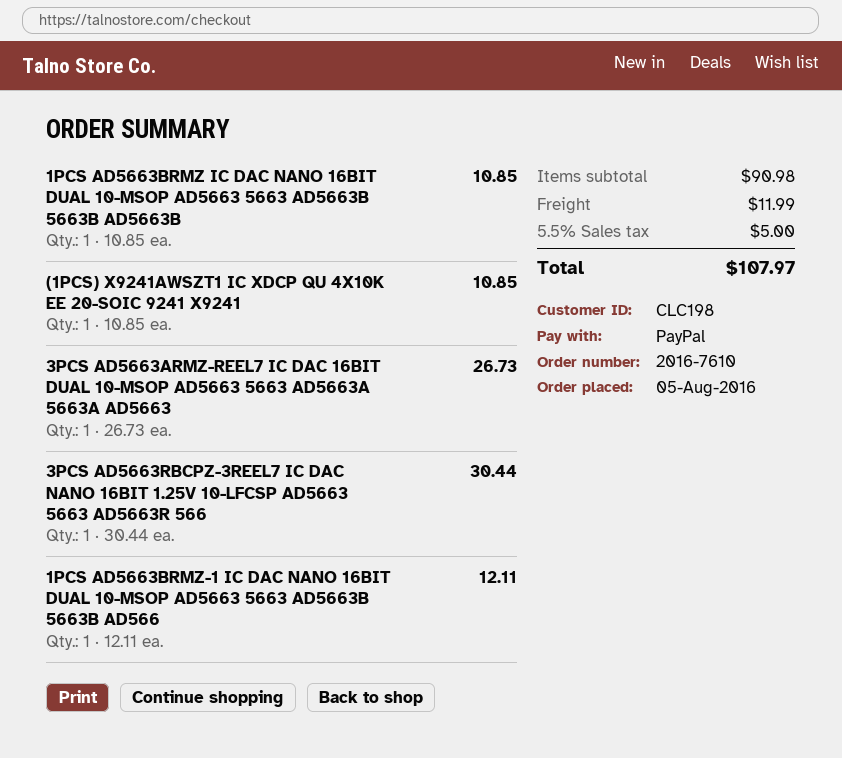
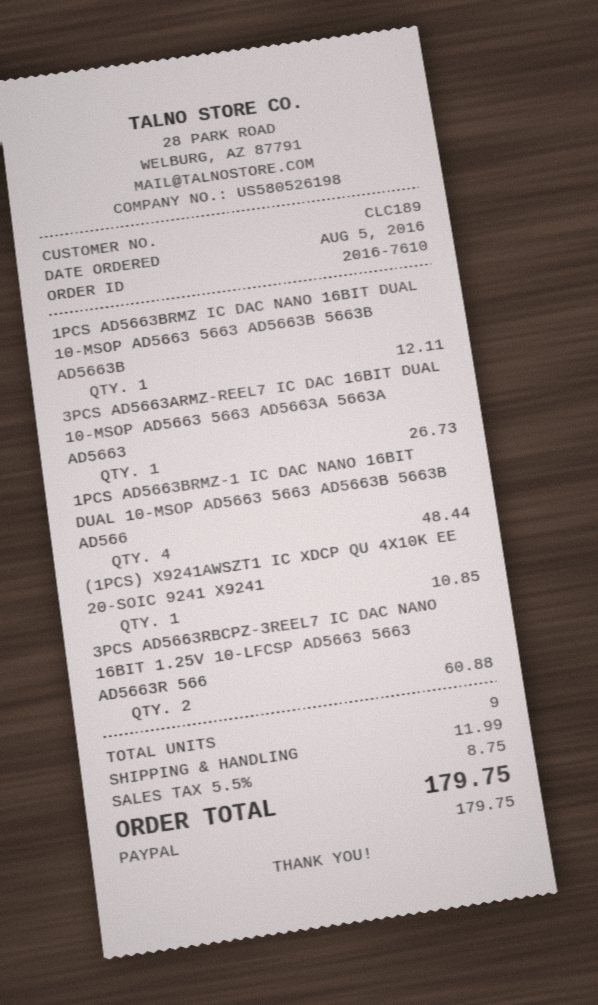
customer number: CLC198 -> CLC189
1PCS AD5663BRMZ IC DAC NANO 16BIT DUAL 10-MSOP AD5663 5663 AD5663B 5663B AD5663B: 1 for 10.85 -> 1 for 12.11
3PCS AD5663RBCPZ-3REEL7 IC DAC NANO 16BIT 1.25V 10-LFCSP AD5663 5663 AD5663R 566: 1 for 30.44 -> 2 for 60.88
1PCS AD5663BRMZ-1 IC DAC NANO 16BIT DUAL 10-MSOP AD5663 5663 AD5663B 5663B AD566: 1 for 12.11 -> 4 for 48.44
tax: 5.5% = 5.00 -> 5.5% = 8.75
total: 107.97 -> 179.75

